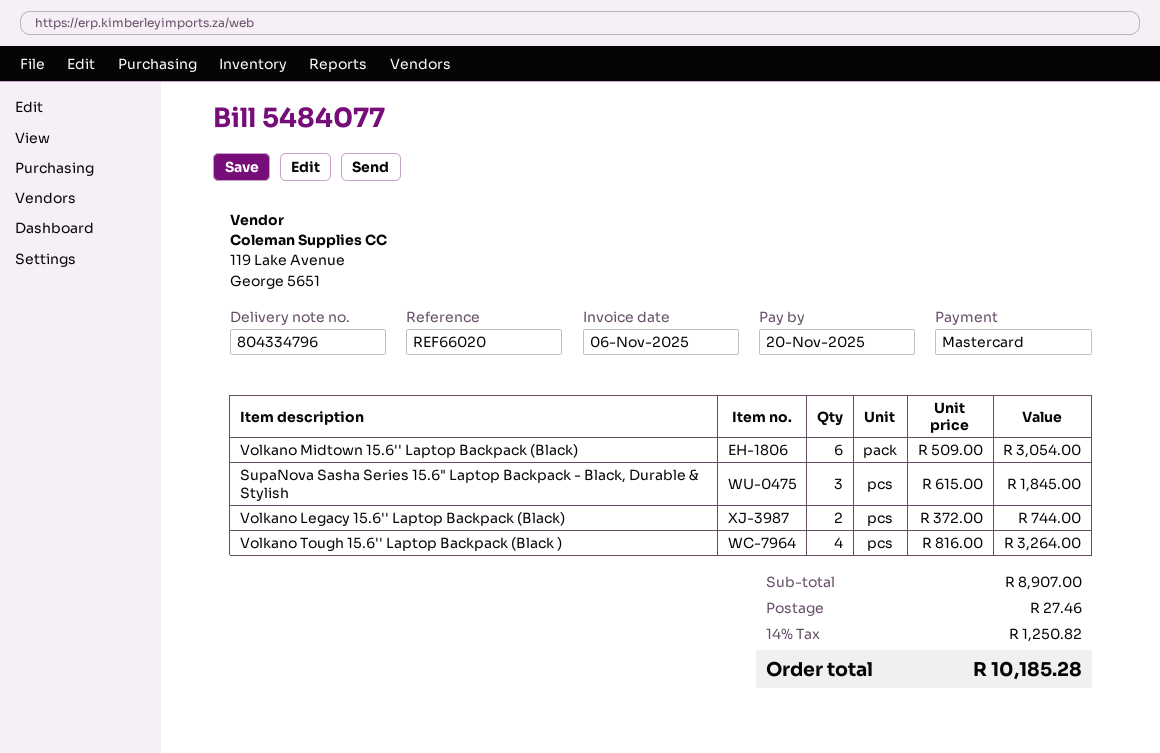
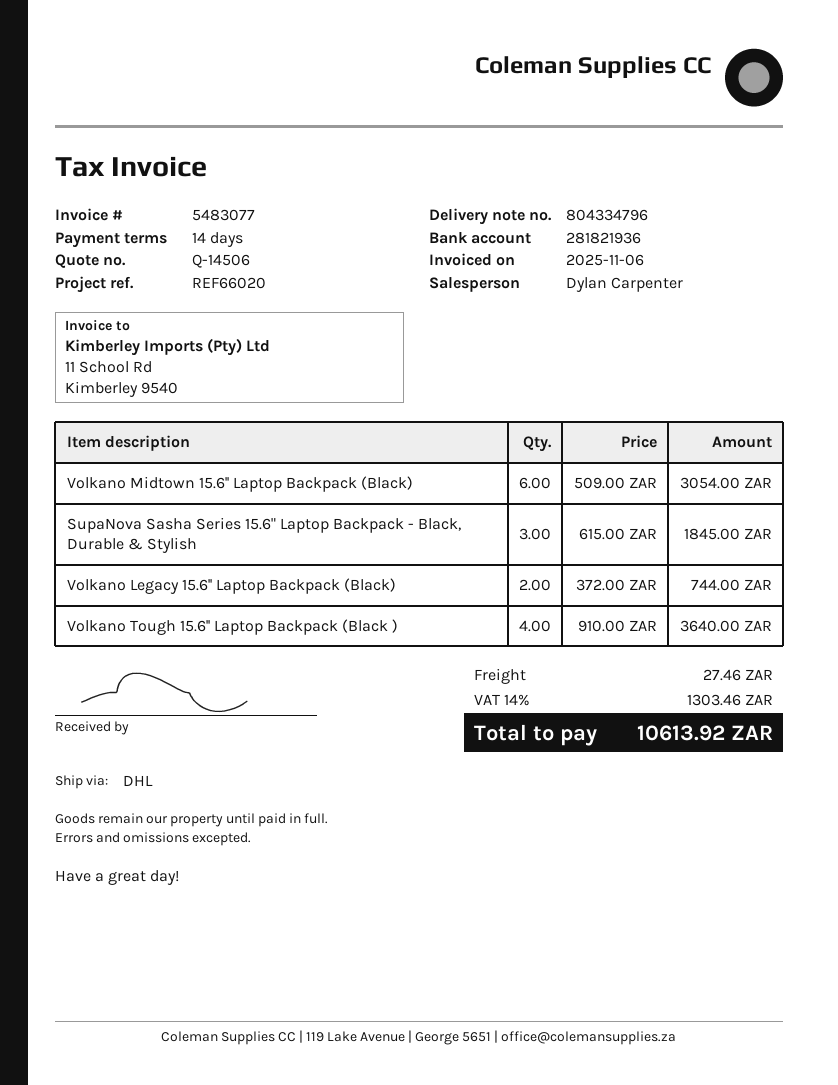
invoice number: 5484077 -> 5483077
Volkano Tough 15.6'' Laptop Backpack (Black ): 4 x 816.00 = 3264.00 -> 4 x 910.00 = 3640.00
tax: 14% = 1250.82 -> 14% = 1303.46
total: 10185.28 -> 10613.92

